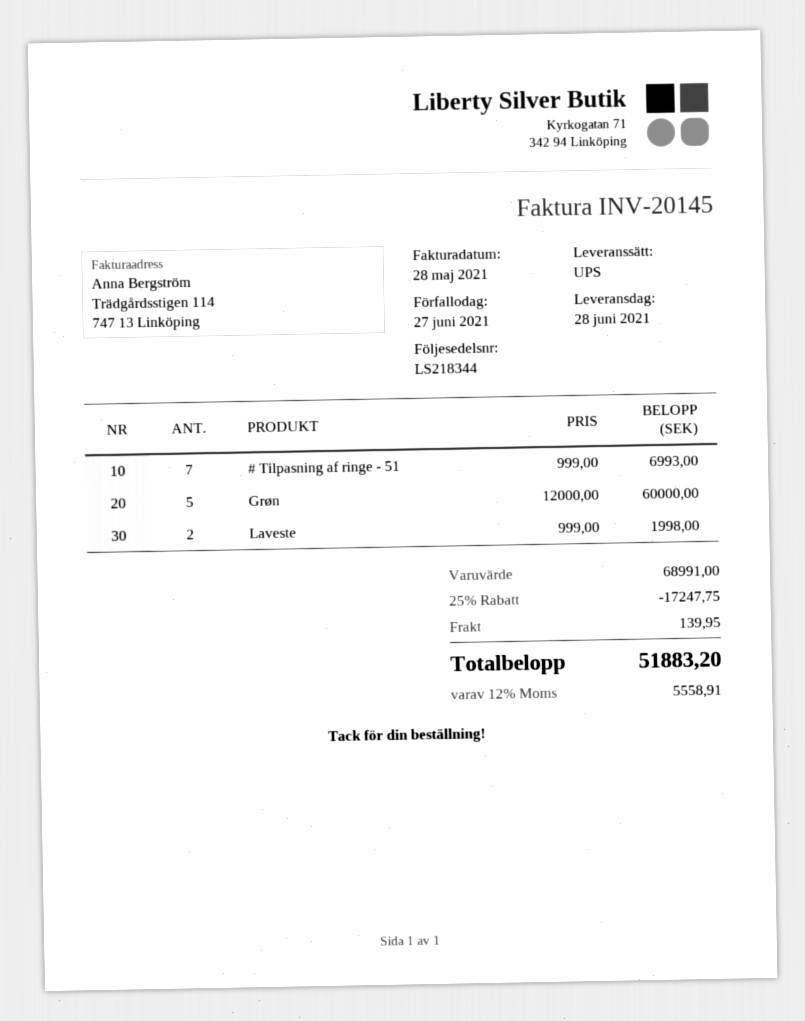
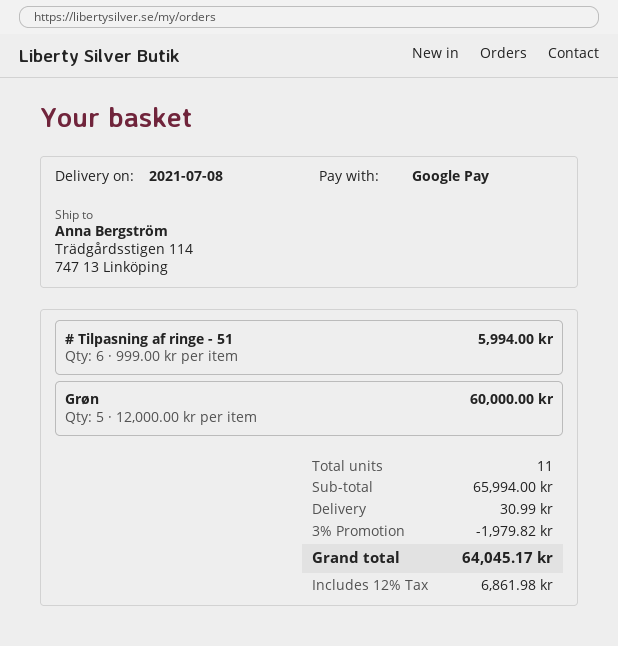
delivery date: 2021-06-28 -> 2021-07-08
# Tilpasning af ringe - 51: 7 x 999.00 = 6993.00 -> 6 x 999.00 = 5994.00
Laveste: 2 x 999.00 = 1998.00 -> none
subtotal: 68991.00 -> 65994.00
discount: 25% = 17247.75 -> 3% = 1979.82
shipping: 139.95 -> 30.99
tax: 12% = 5558.91 -> 12% = 6861.98
total: 51883.20 -> 64045.17

